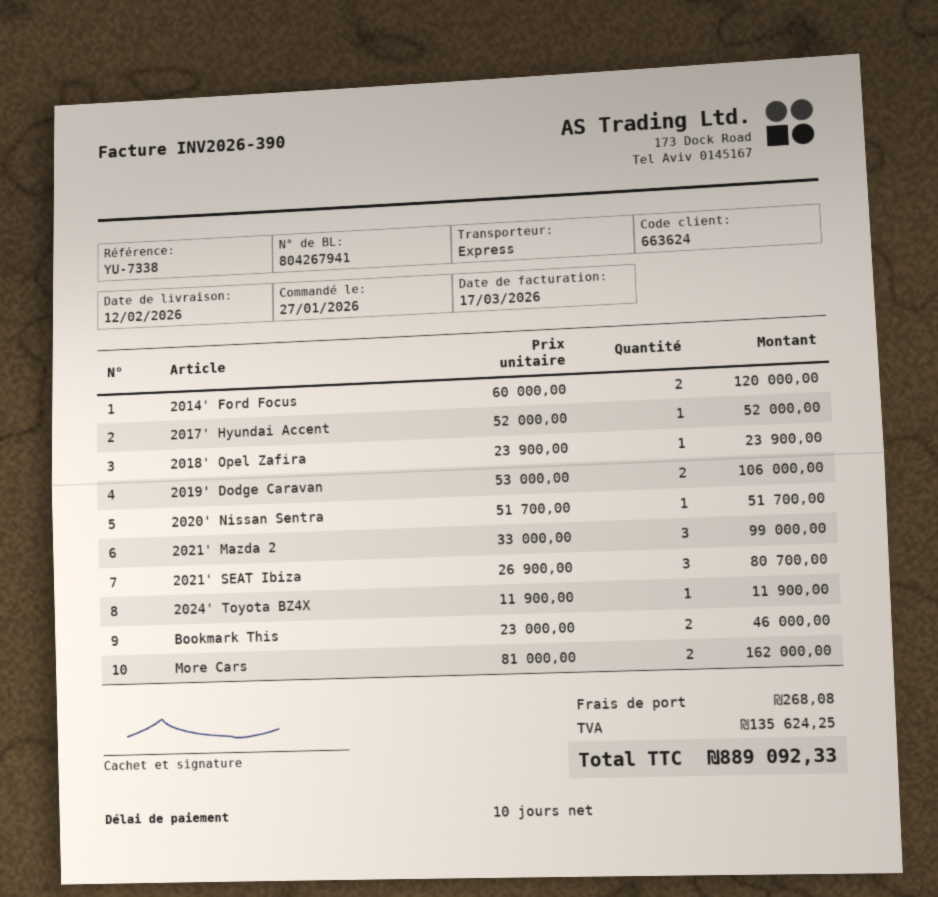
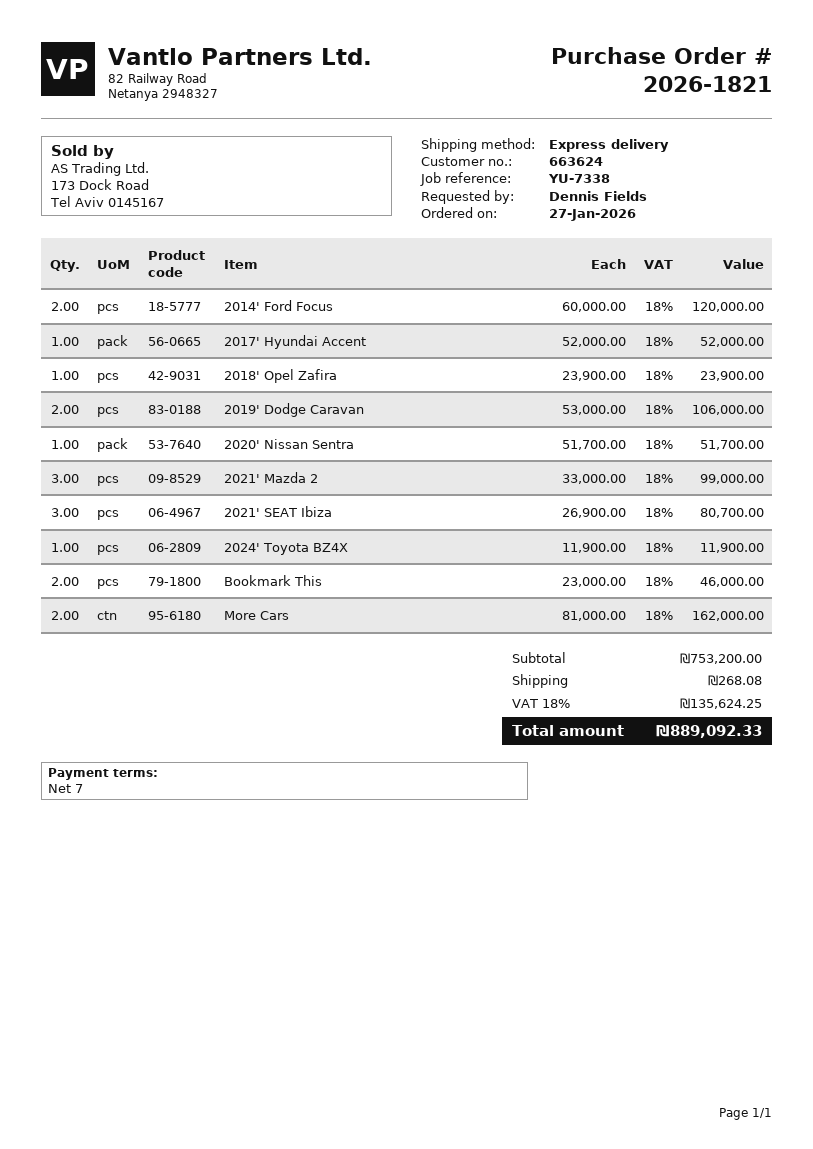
payment terms: 10 days -> 7 days

